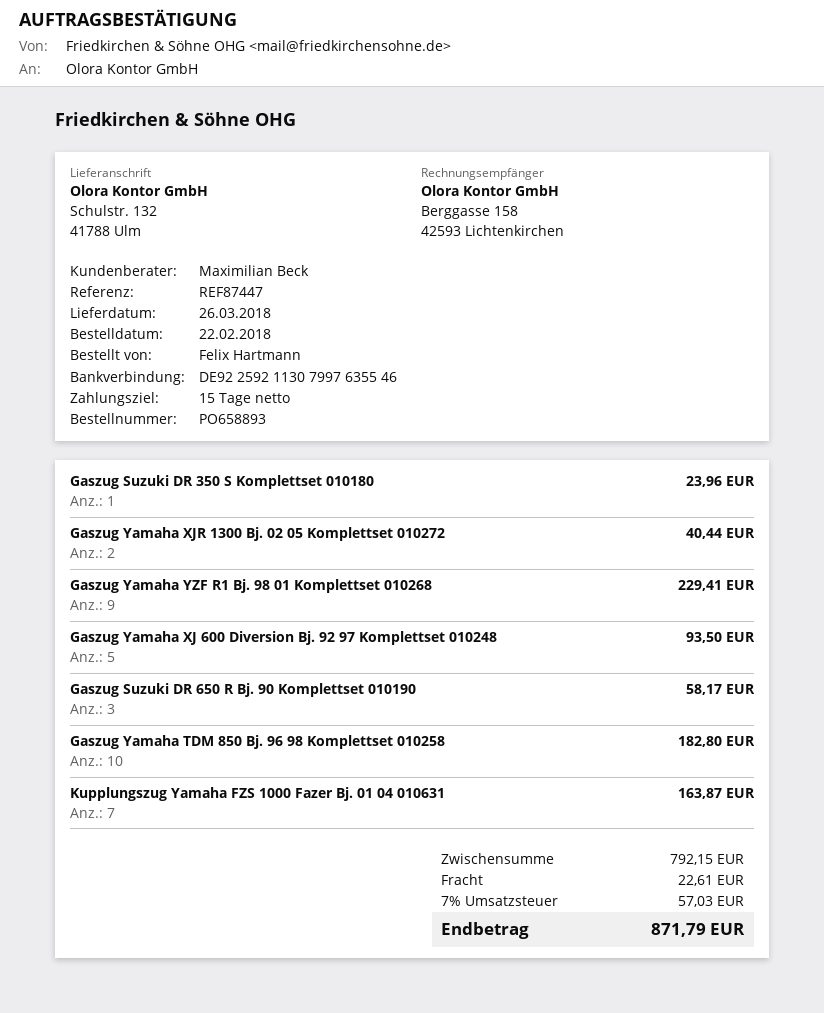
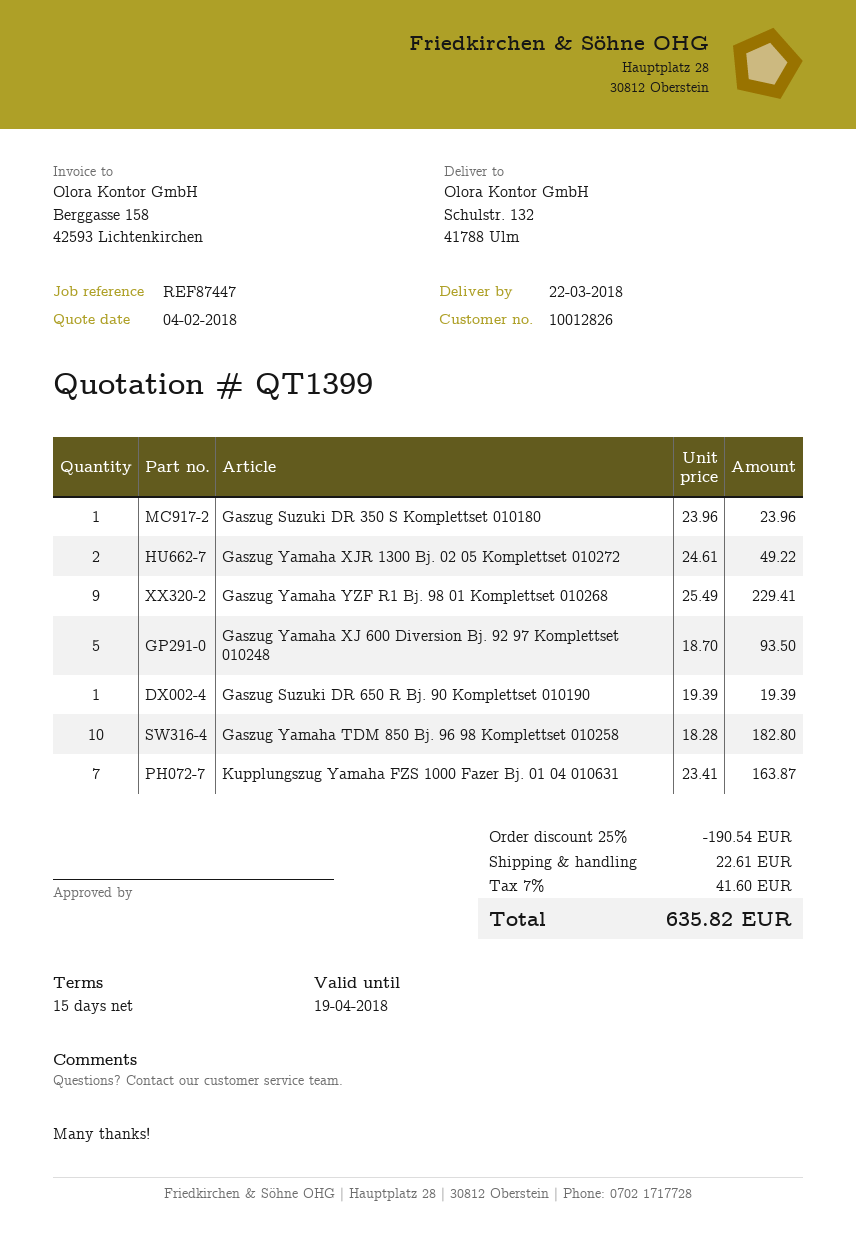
delivery date: 2018-03-26 -> 2018-03-22
Gaszug Yamaha XJR 1300 Bj. 02 05 Komplettset 010272: 2 for 40.44 -> 2 for 49.22
Gaszug Suzuki DR 650 R Bj. 90 Komplettset 010190: 3 for 58.17 -> 1 for 19.39
discount: none -> 25% = 190.54
tax: 7% = 57.03 -> 7% = 41.60
total: 871.79 -> 635.82

